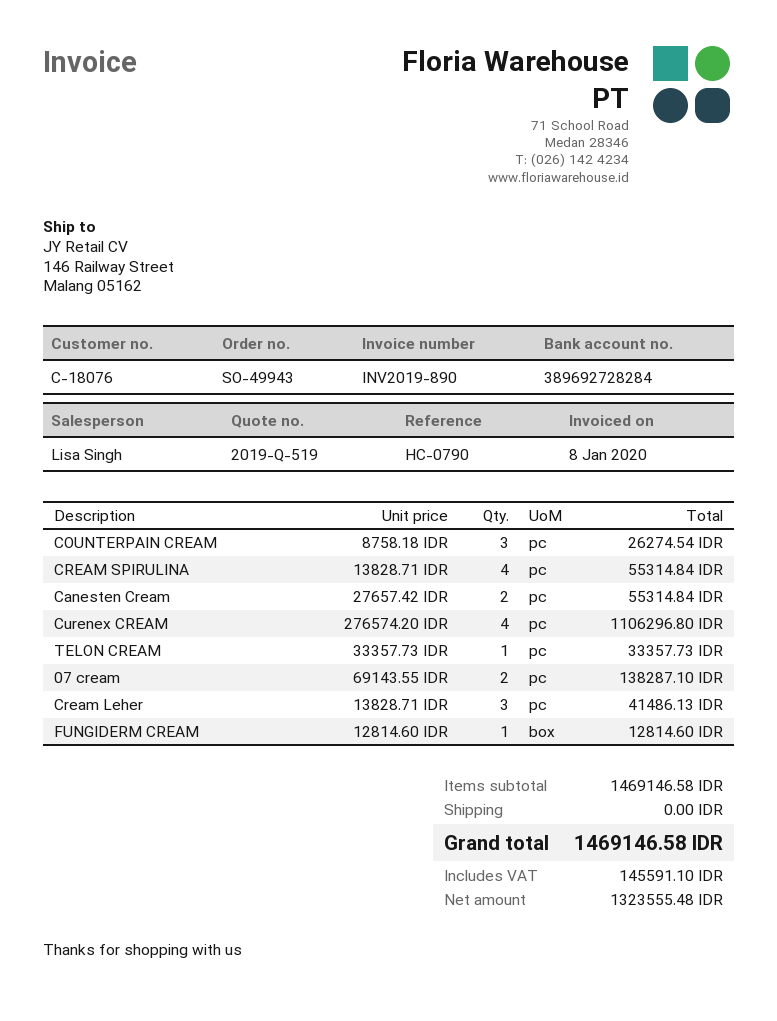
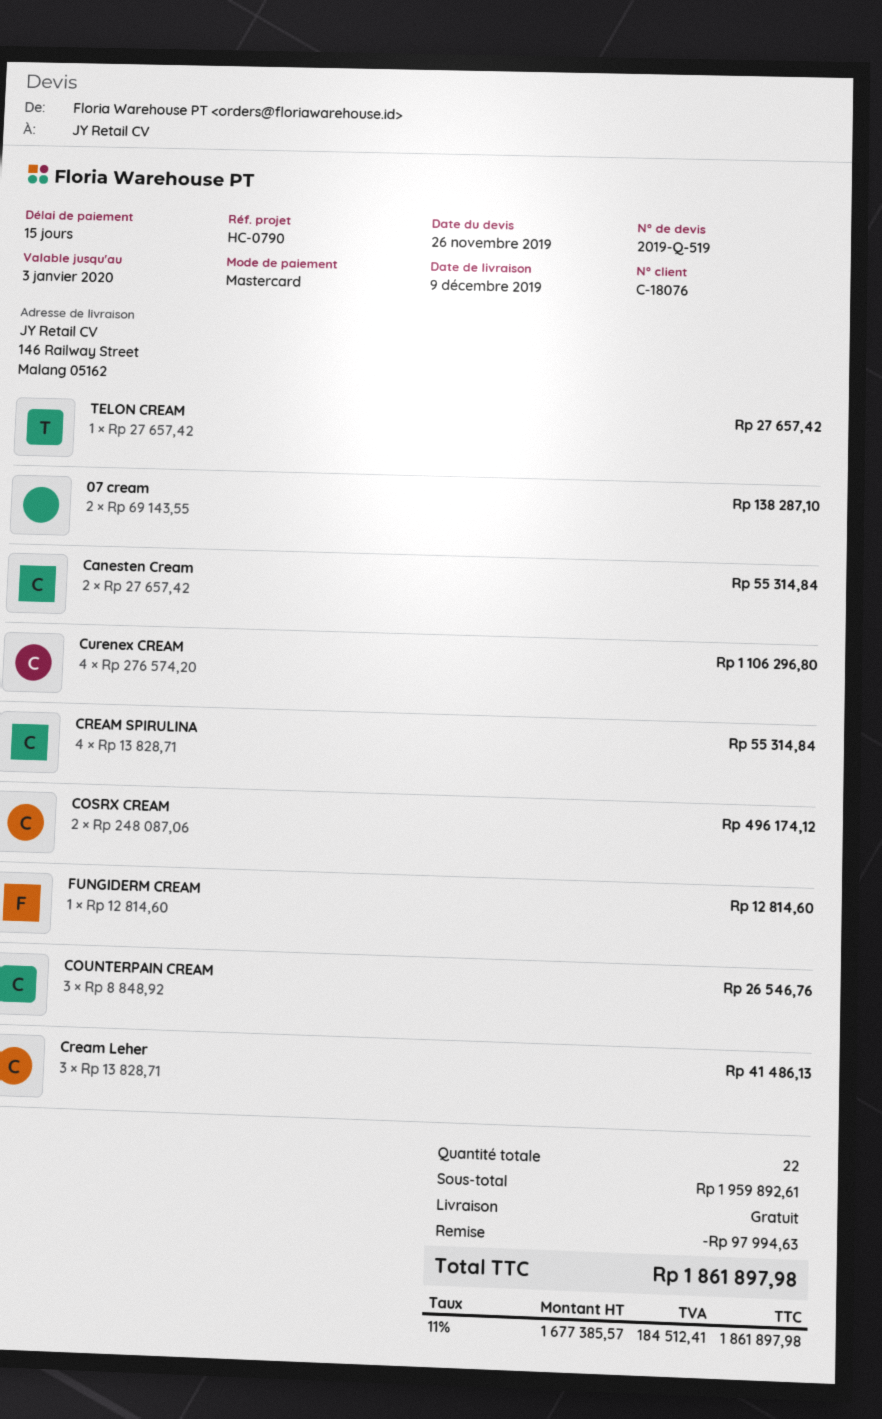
COUNTERPAIN CREAM: 3 x 8758.18 = 26274.54 -> 3 x 8848.92 = 26546.76
TELON CREAM: 1 x 33357.73 = 33357.73 -> 1 x 27657.42 = 27657.42
COSRX CREAM: none -> 2 x 248087.06 = 496174.12
subtotal: 1469146.58 -> 1959892.61
discount: none -> 97994.63
net: 1323555.48 -> 1677385.57
tax: 145591.10 -> 184512.41
total: 1469146.58 -> 1861897.98

